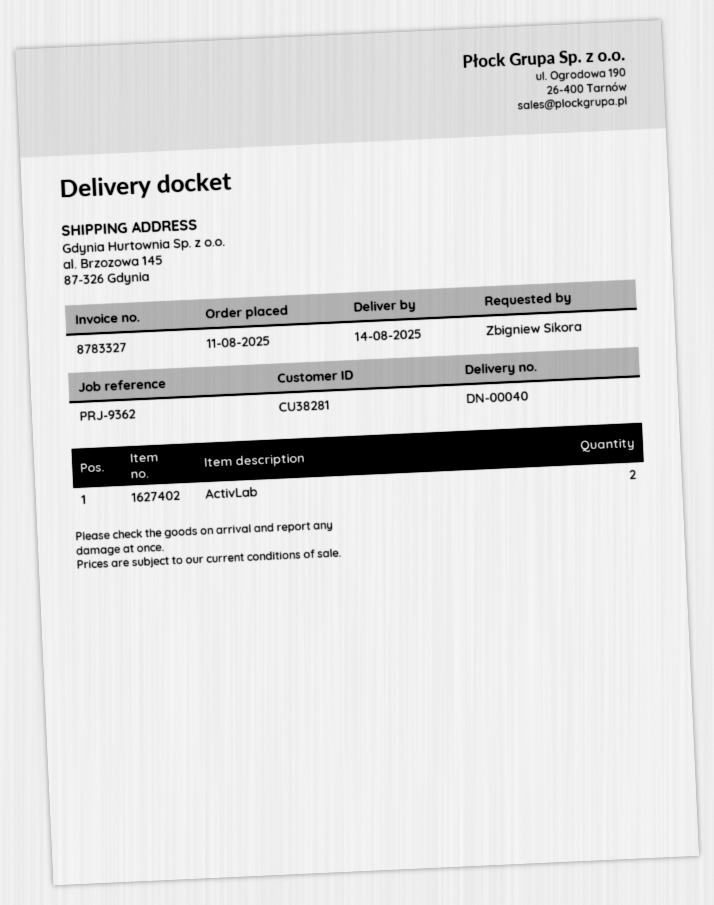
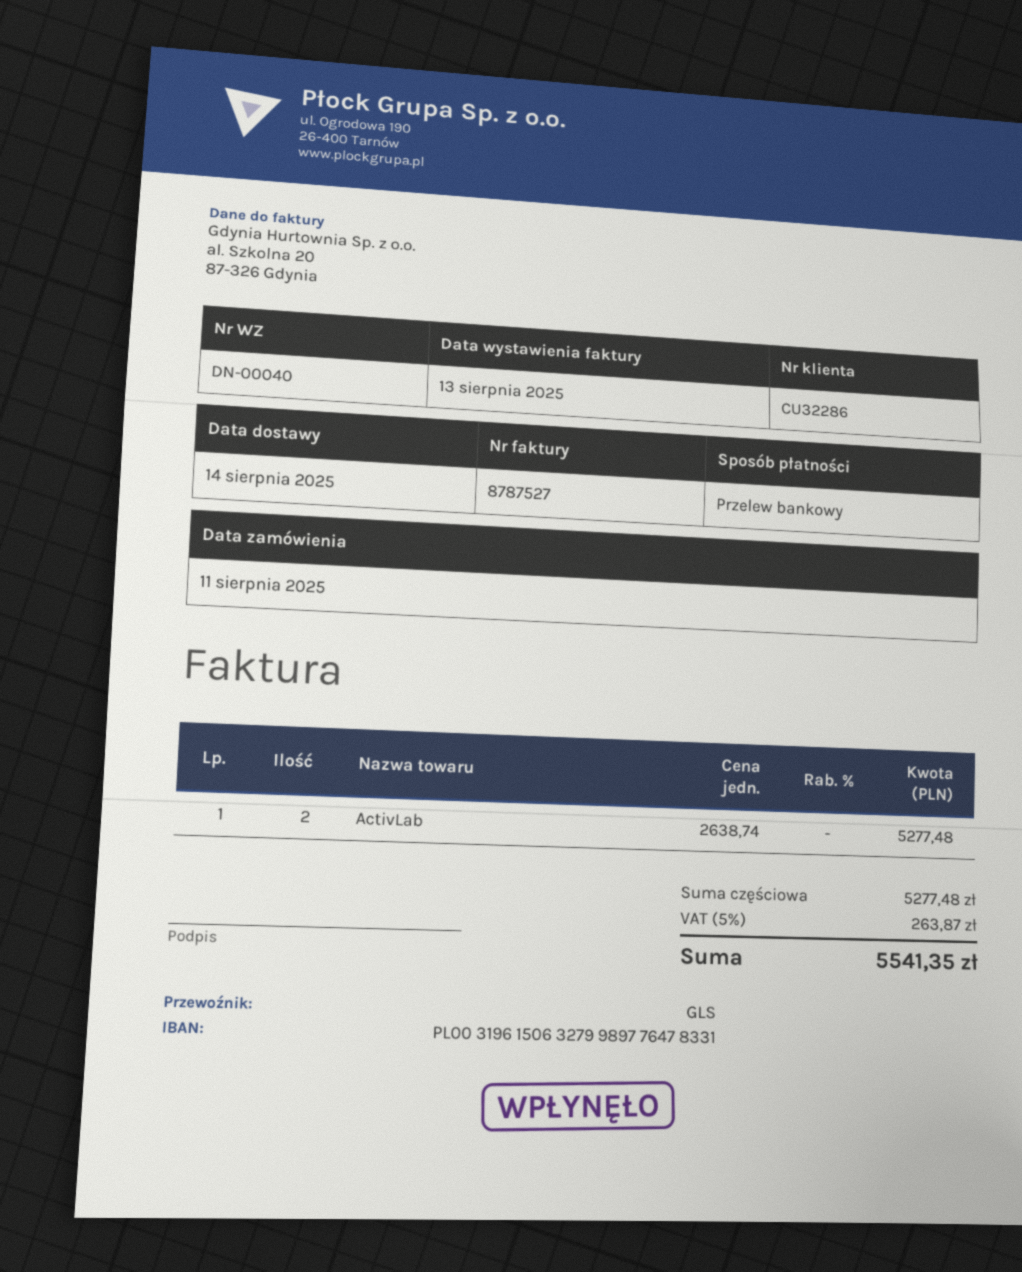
invoice number: 8783327 -> 8787527
customer number: CU38281 -> CU32286

